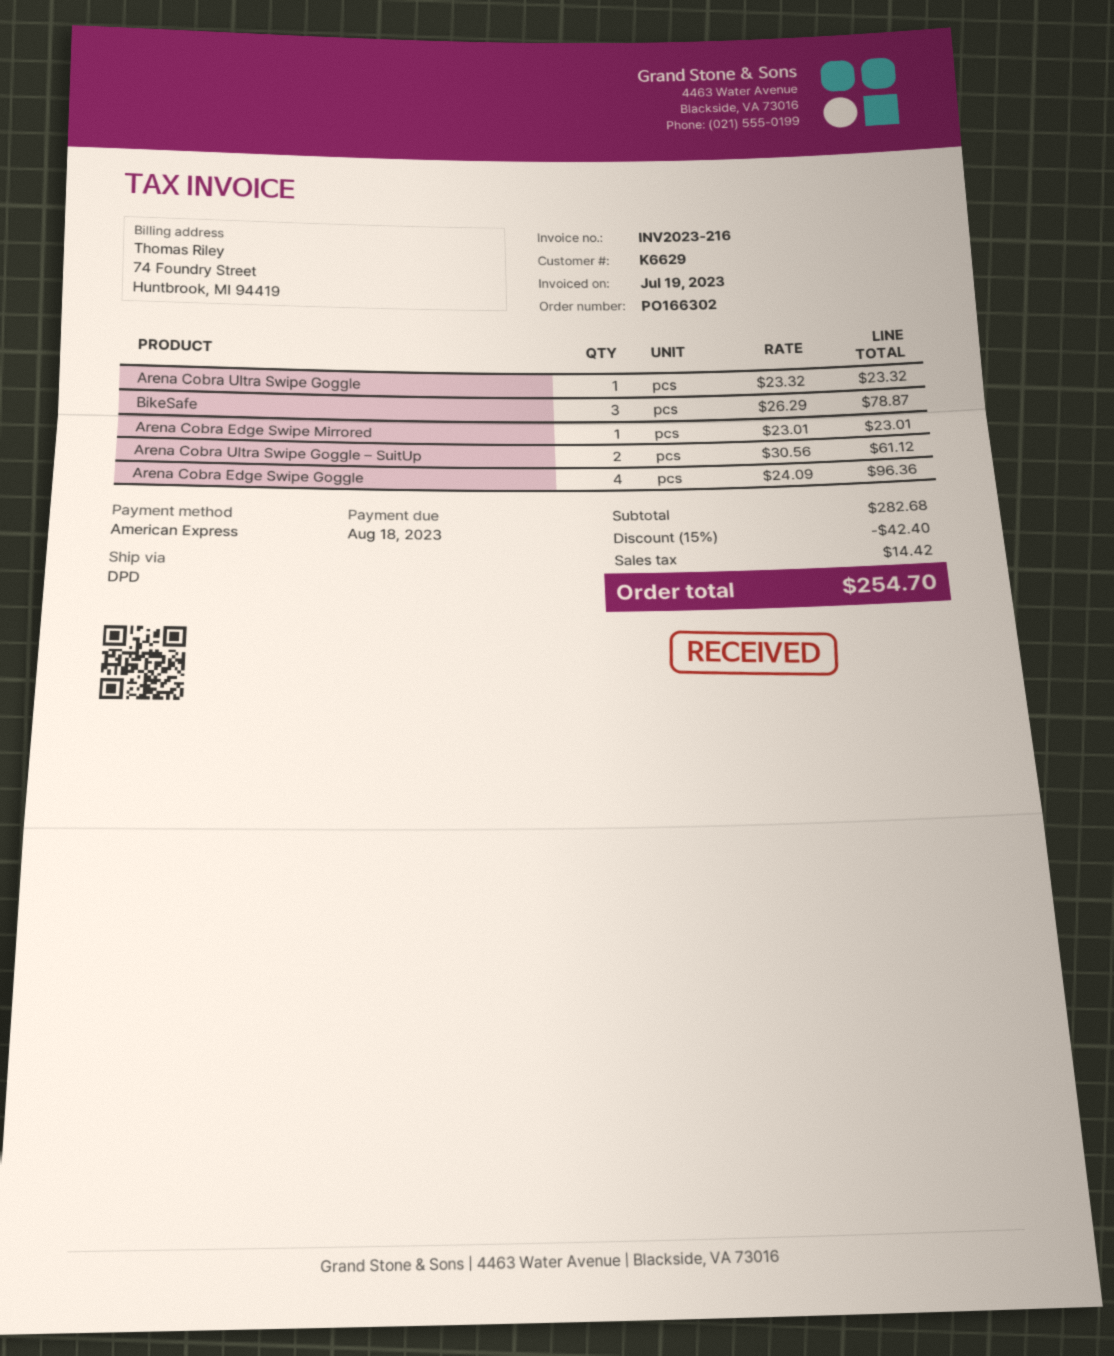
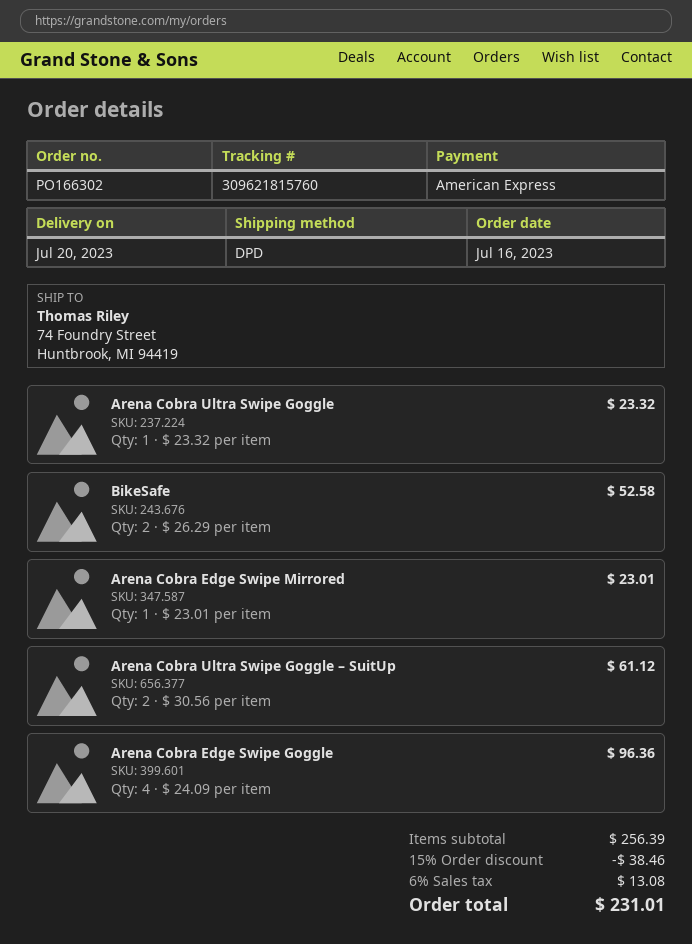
BikeSafe: 3 x 26.29 = 78.87 -> 2 x 26.29 = 52.58
subtotal: 282.68 -> 256.39
discount: 15% = 42.40 -> 15% = 38.46
tax: 14.42 -> 13.08
total: 254.70 -> 231.01

